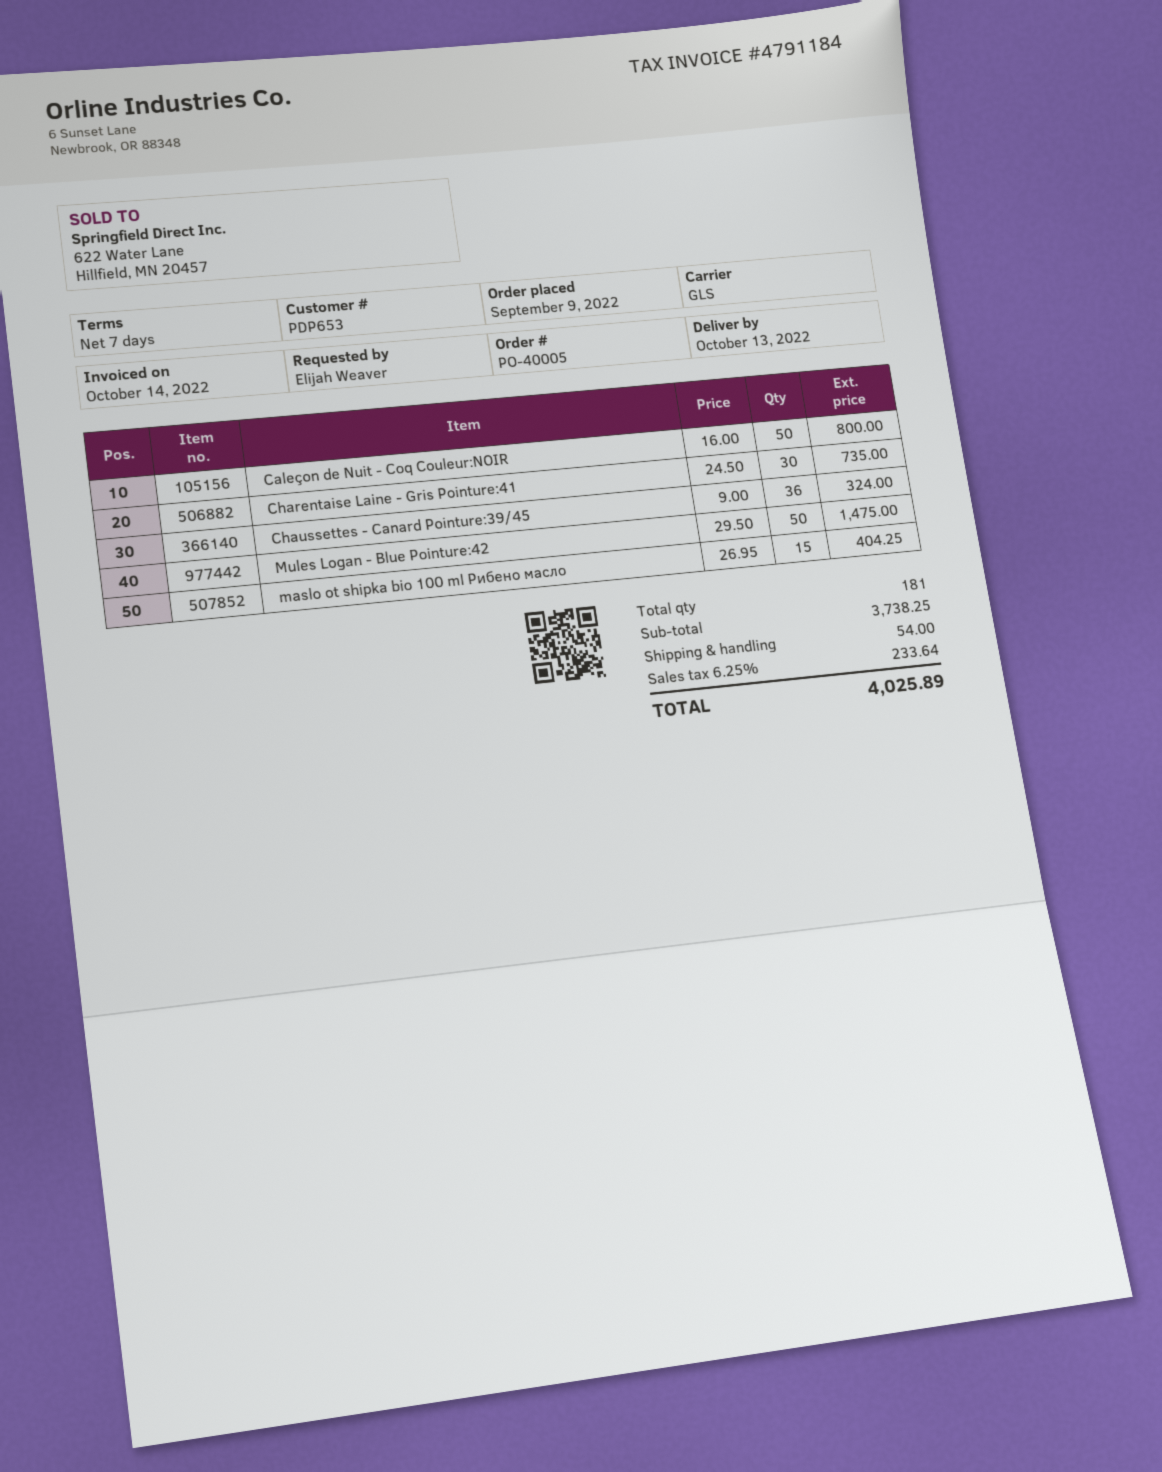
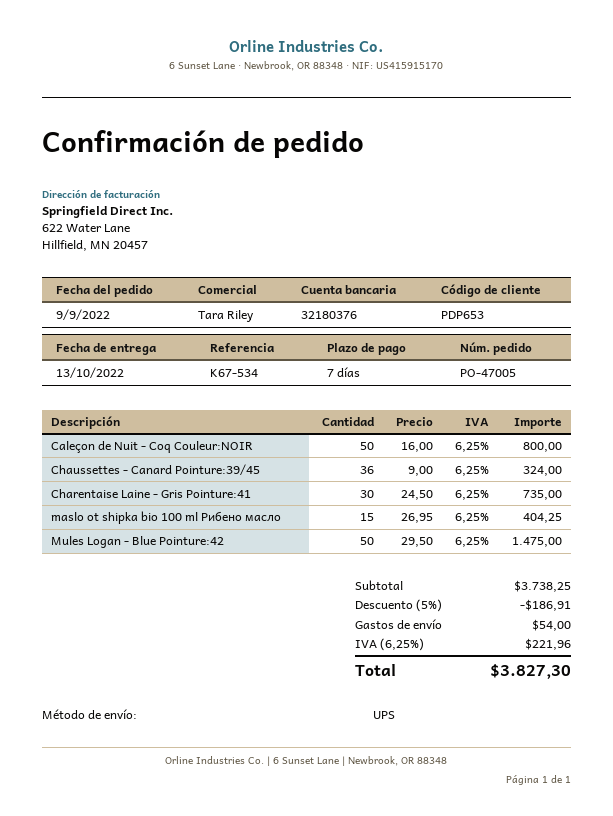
order number: PO-40005 -> PO-47005
shipping method: GLS -> UPS
discount: none -> 5% = 186.91
tax: 6.25% = 233.64 -> 6.25% = 221.96
total: 4025.89 -> 3827.30

